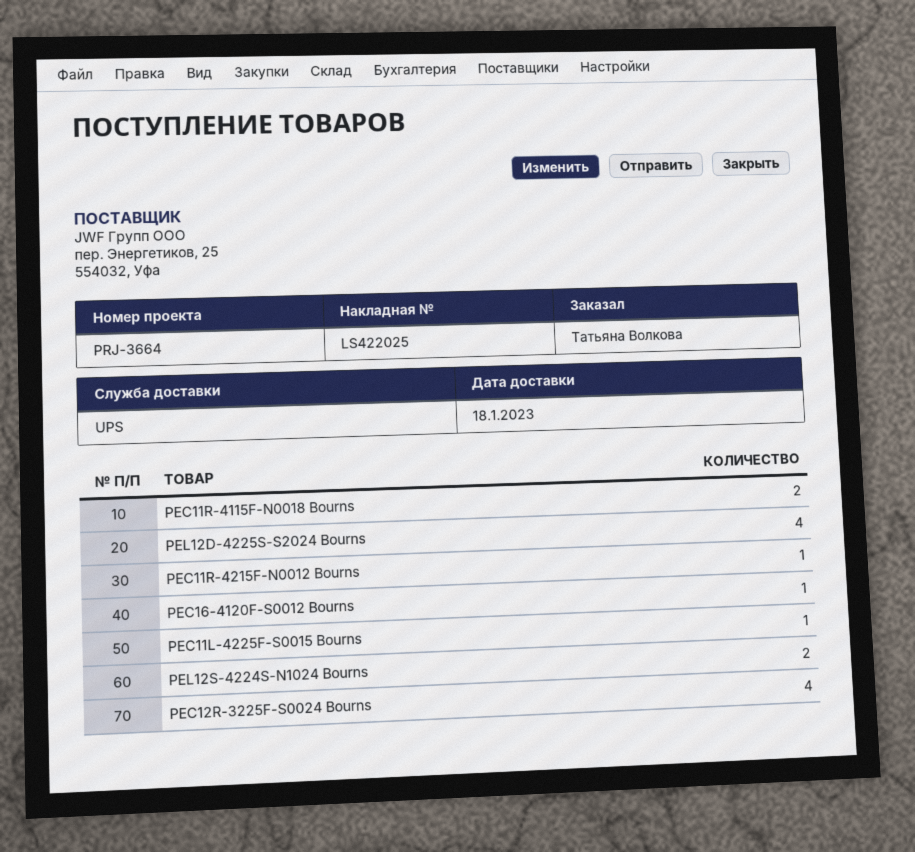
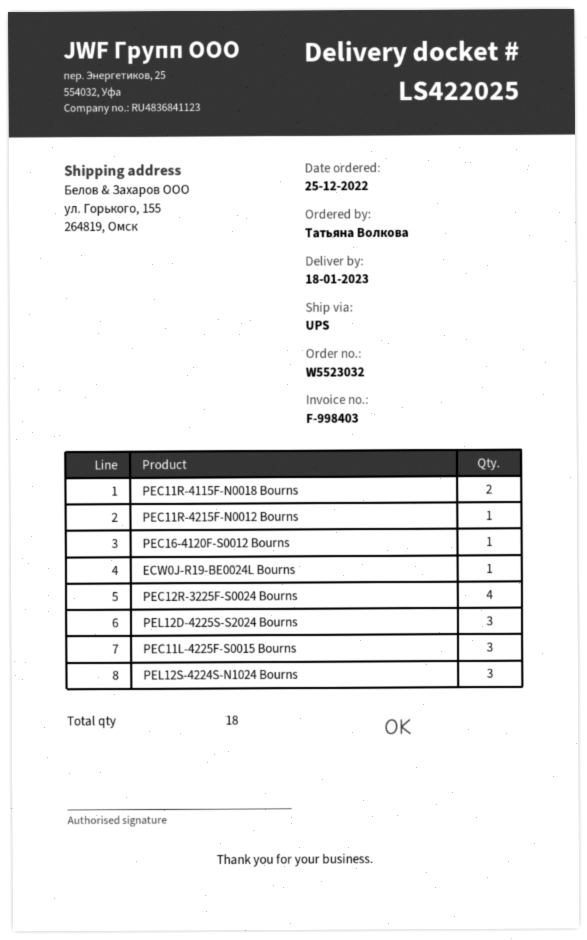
PEL12D-4225S-S2024 Bourns: 4 -> 3
PEC11L-4225F-S0015 Bourns: 1 -> 3
PEL12S-4224S-N1024 Bourns: 2 -> 3
ECW0J-R19-BE0024L Bourns: none -> 1

